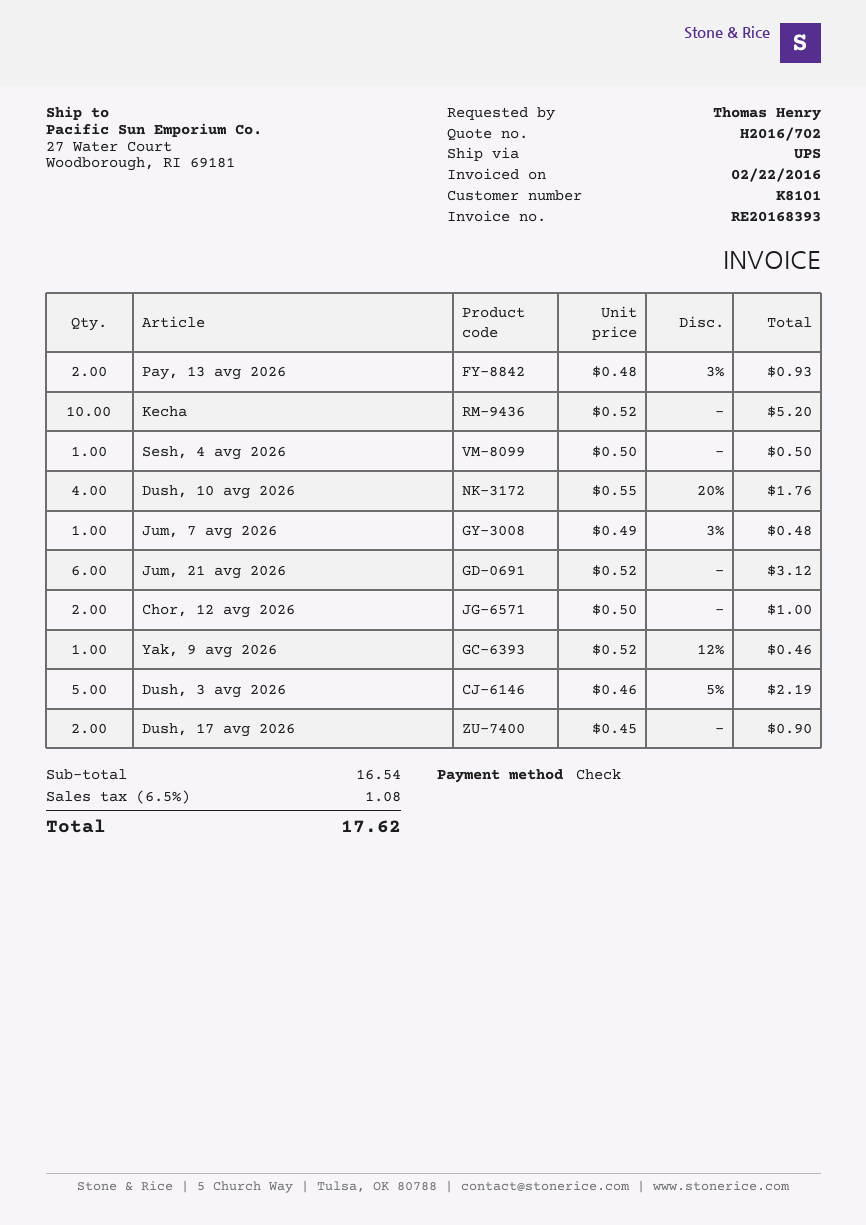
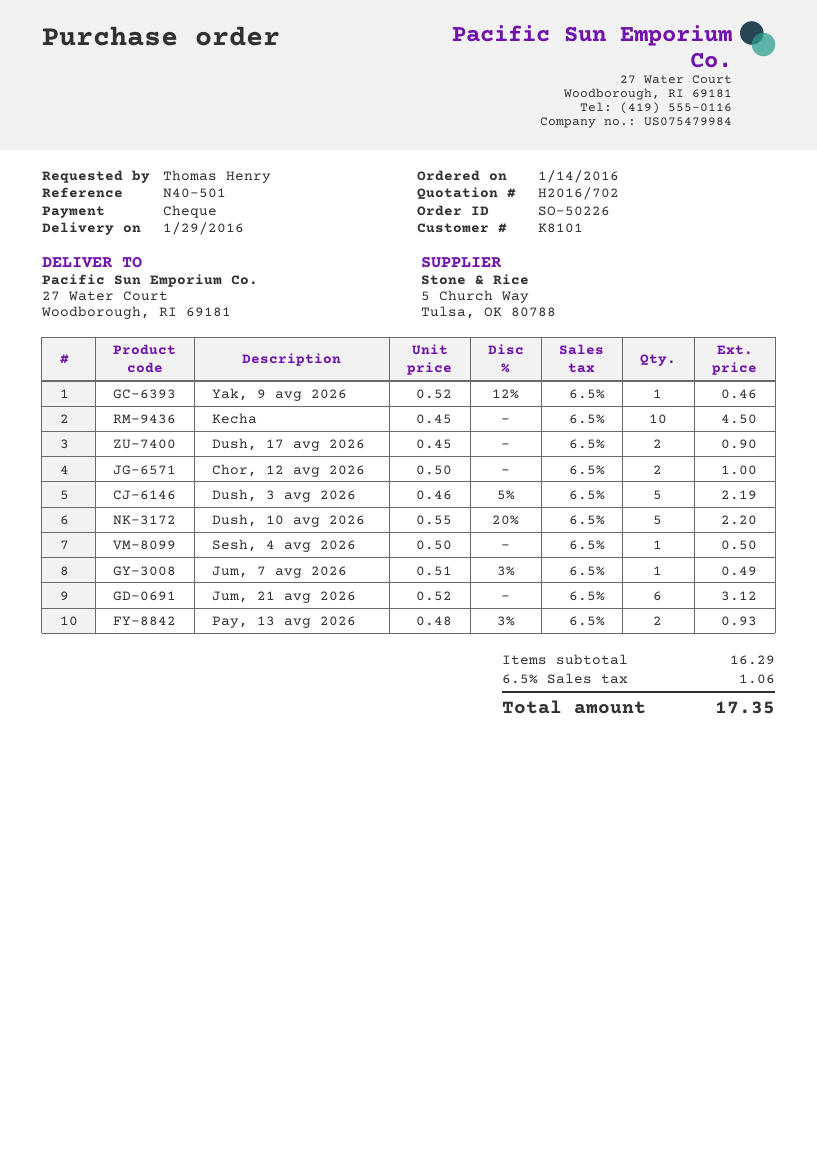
Kecha: 10 x 0.52 = 5.20 -> 10 x 0.45 = 4.50
Dush, 10 avg 2026: 4 x 0.55 - 20% = 1.76 -> 5 x 0.55 - 20% = 2.20
Jum, 7 avg 2026: 1 x 0.49 - 3% = 0.48 -> 1 x 0.51 - 3% = 0.49
subtotal: 16.54 -> 16.29
tax: 6.5% = 1.08 -> 6.5% = 1.06
total: 17.62 -> 17.35

